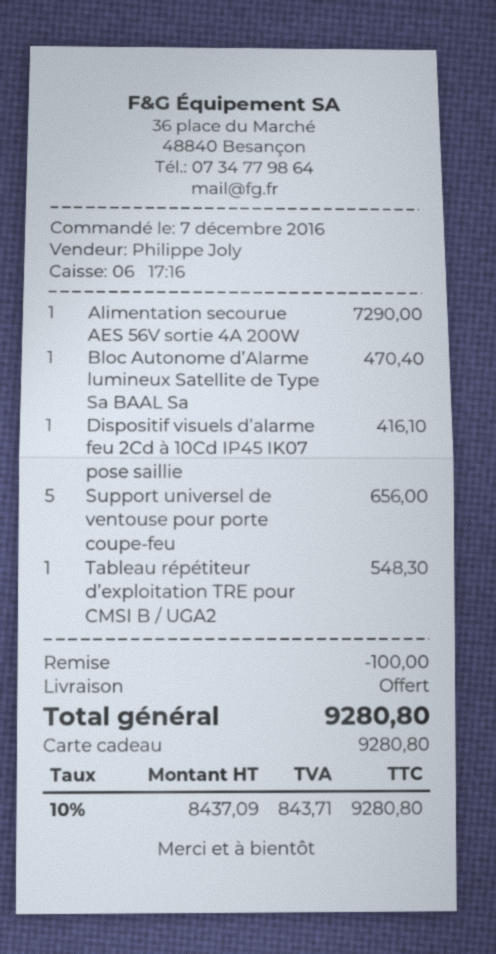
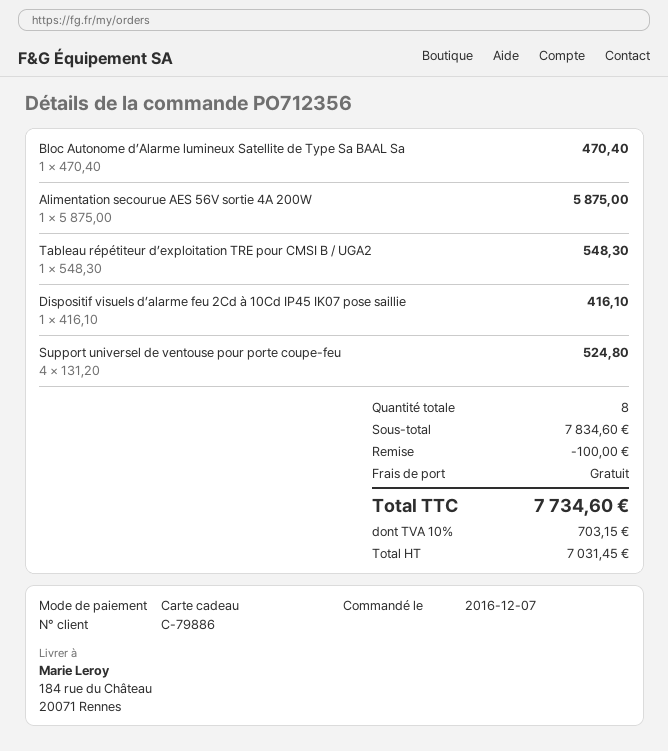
Alimentation secourue AES 56V sortie 4A 200W: 1 for 7290.00 -> 1 for 5875.00
Support universel de ventouse pour porte coupe-feu: 5 for 656.00 -> 4 for 524.80
net: 8437.09 -> 7031.45
tax: 10% = 843.71 -> 10% = 703.15
total: 9280.80 -> 7734.60

